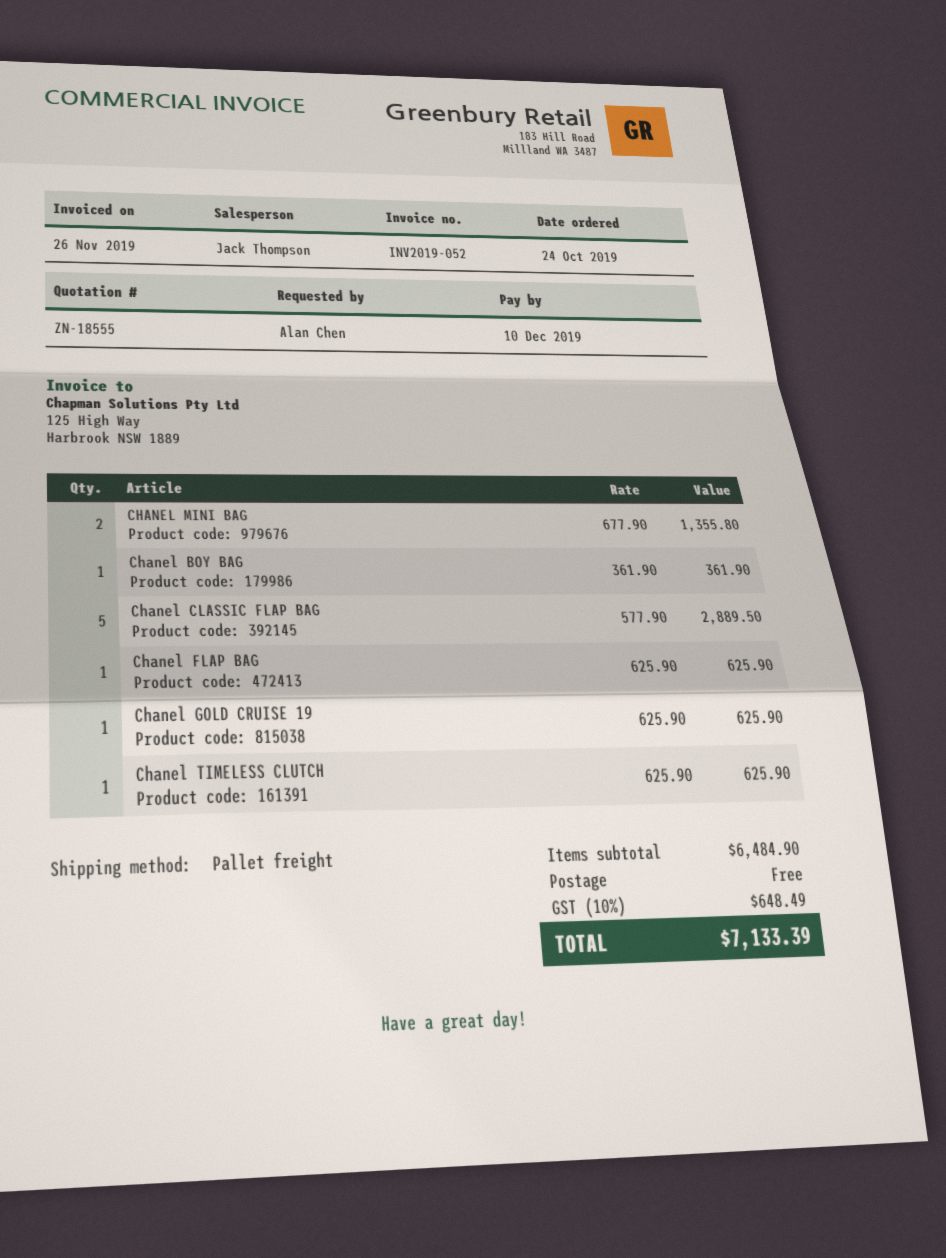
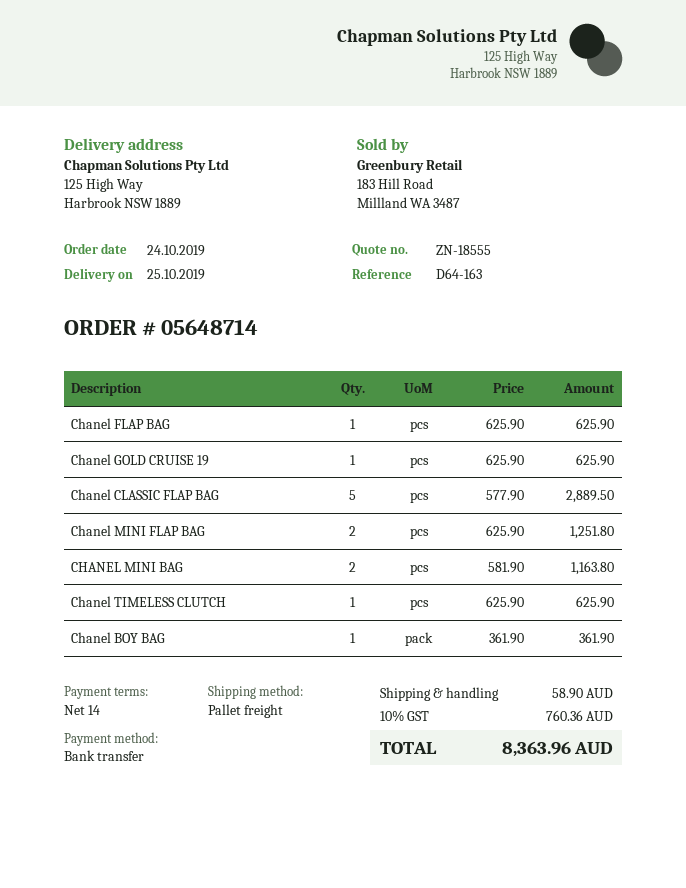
CHANEL MINI BAG: 2 x 677.90 = 1355.80 -> 2 x 581.90 = 1163.80
Chanel MINI FLAP BAG: none -> 2 x 625.90 = 1251.80
shipping: 0.00 -> 58.90
tax: 10% = 648.49 -> 10% = 760.36
total: 7133.39 -> 8363.96

